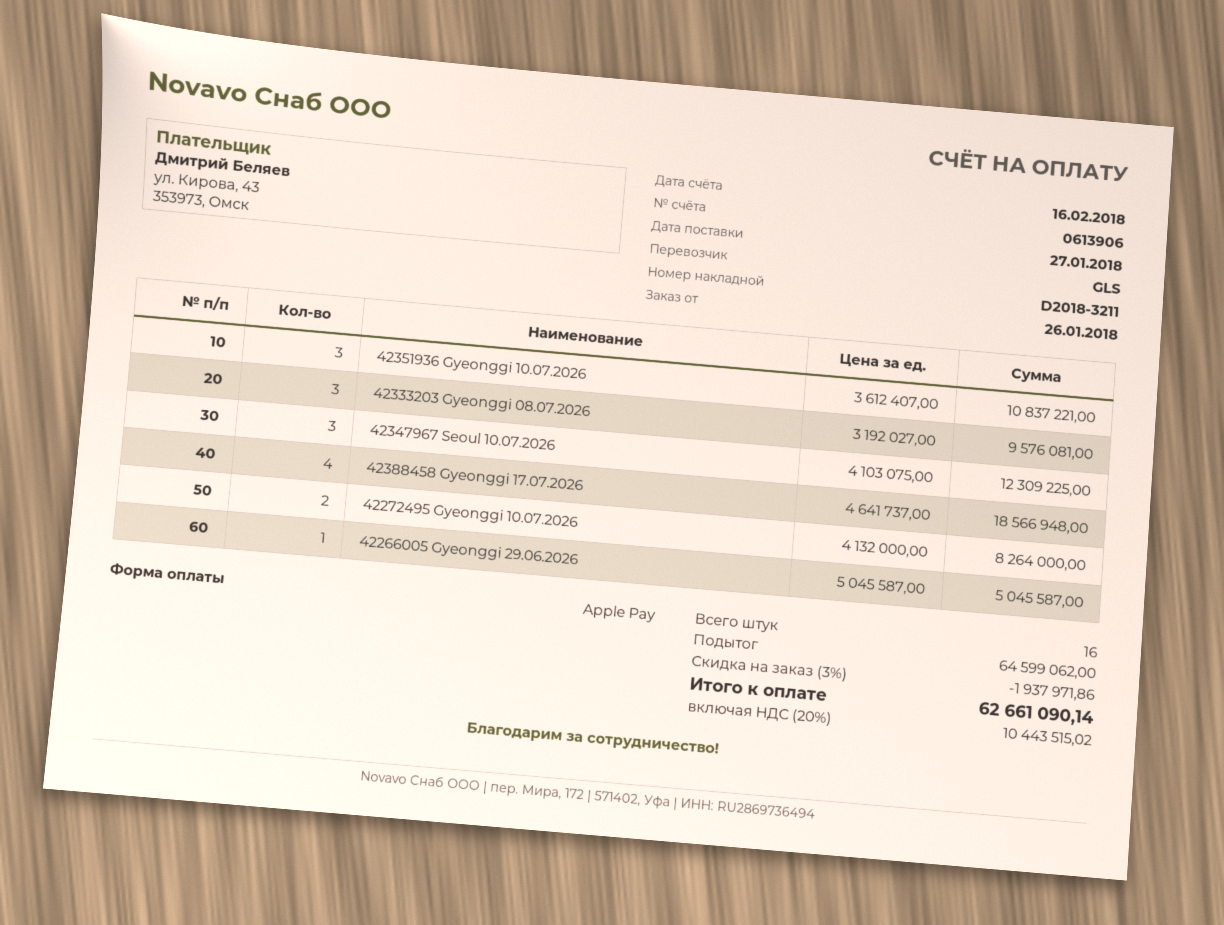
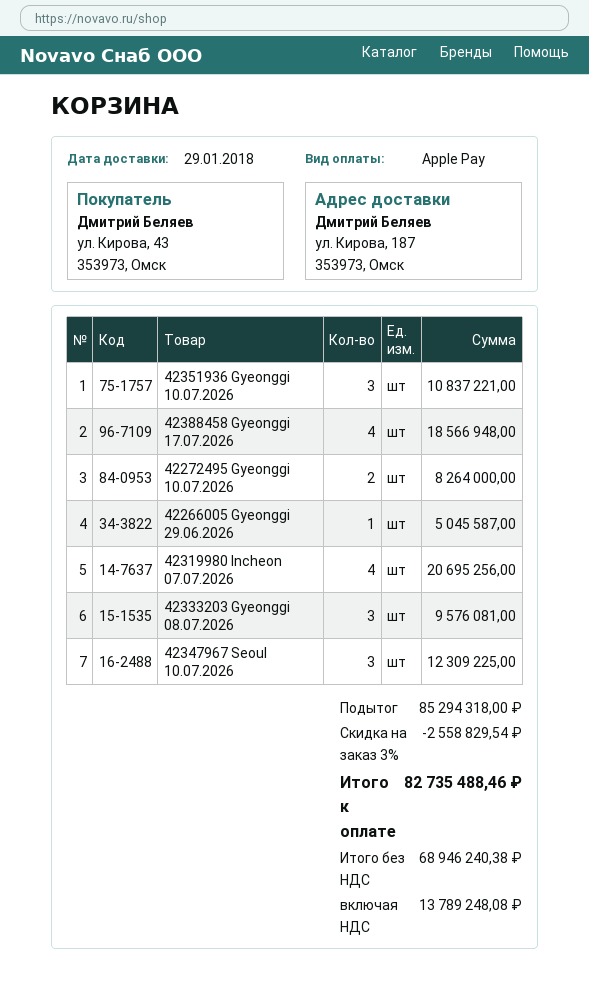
delivery date: 2018-01-27 -> 2018-01-29
42319980 Incheon 07.07.2026: none -> 4 for 20695256.00
subtotal: 64599062.00 -> 85294318.00
discount: 3% = 1937971.86 -> 3% = 2558829.54
tax: 10443515.02 -> 13789248.08
total: 62661090.14 -> 82735488.46

